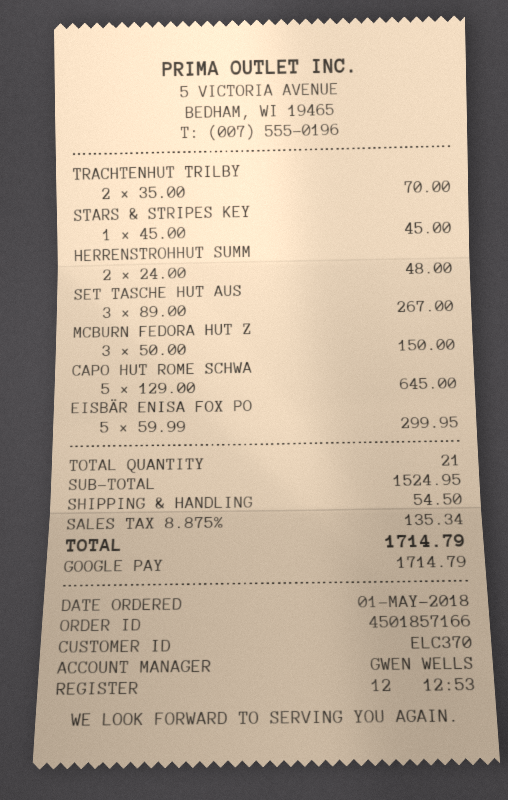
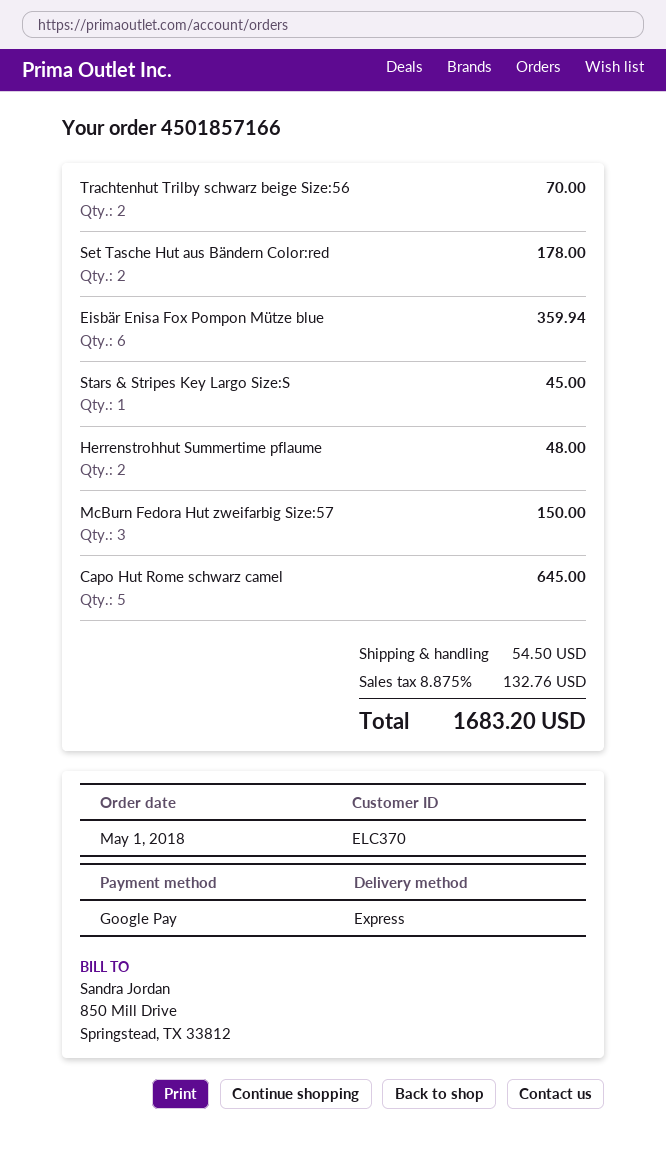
SET TASCHE HUT AUS: 3 for 267.00 -> 2 for 178.00
EISBÄR ENISA FOX PO: 5 for 299.95 -> 6 for 359.94
tax: 8.875% = 135.34 -> 8.875% = 132.76
total: 1714.79 -> 1683.20

